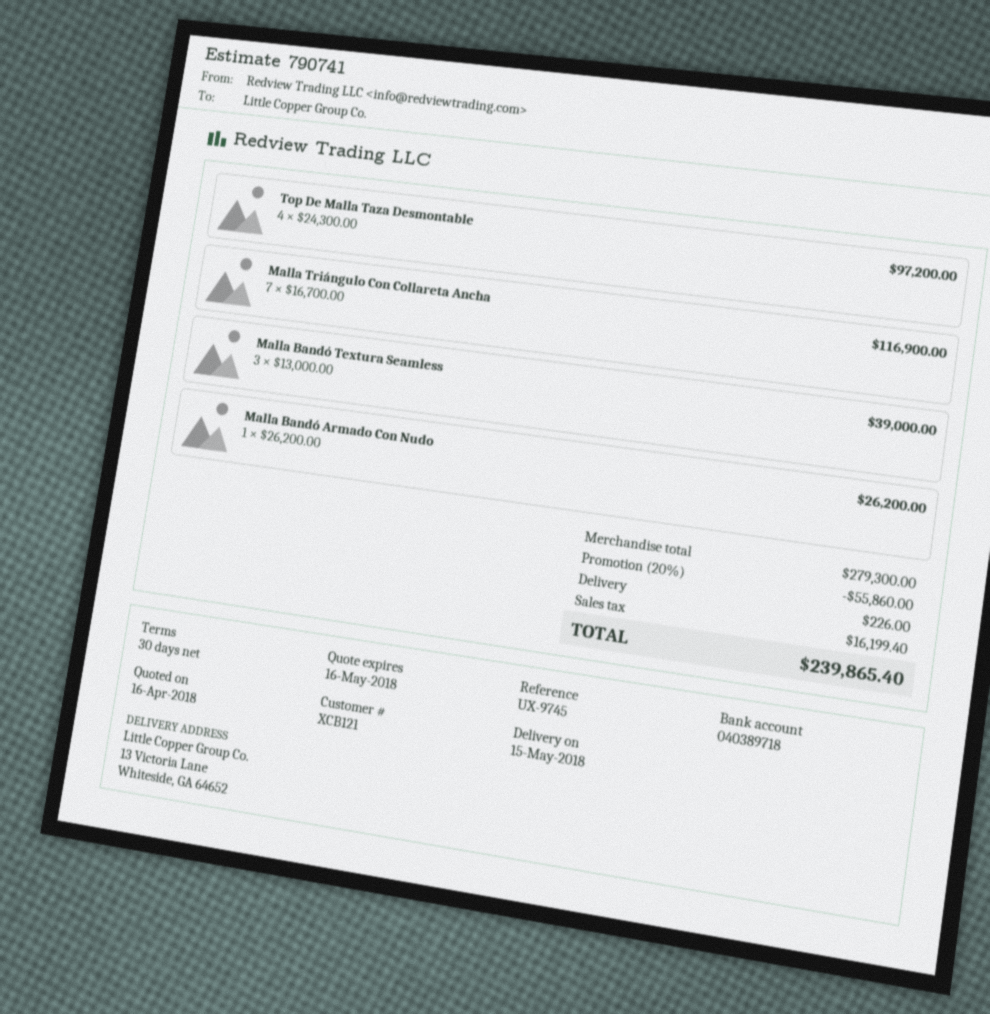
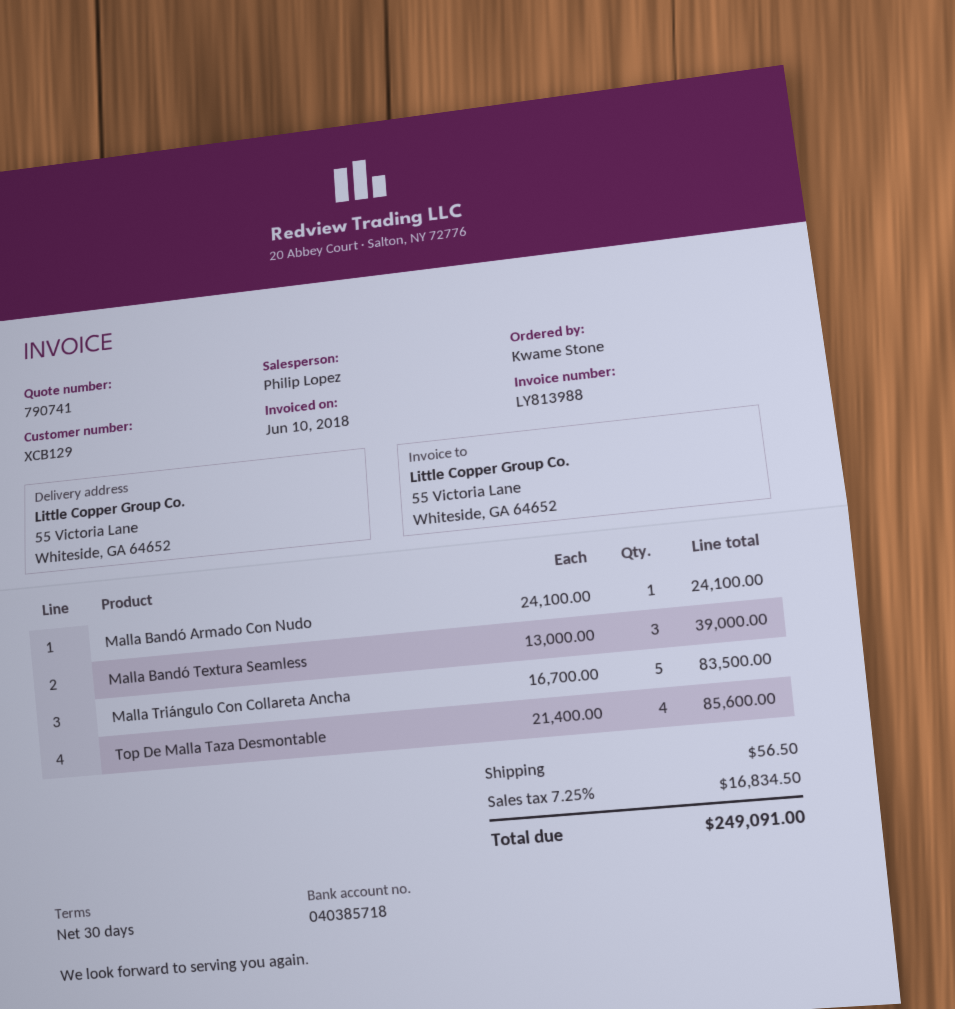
customer number: XCB121 -> XCB129
bank account: 040389718 -> 040385718
ship to: 13 Victoria Lane, Whiteside, GA 64652 -> 55 Victoria Lane, Whiteside, GA 64652
Top De Malla Taza Desmontable: 4 x 24300.00 = 97200.00 -> 4 x 21400.00 = 85600.00
Malla Triángulo Con Collareta Ancha: 7 x 16700.00 = 116900.00 -> 5 x 16700.00 = 83500.00
Malla Bandó Armado Con Nudo: 1 x 26200.00 = 26200.00 -> 1 x 24100.00 = 24100.00
discount: 20% = 55860.00 -> none
shipping: 226.00 -> 56.50
tax: 16199.40 -> 16834.50
total: 239865.40 -> 249091.00

